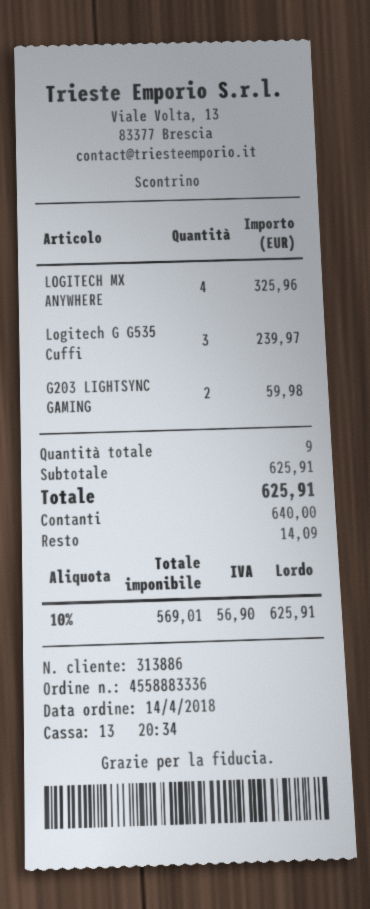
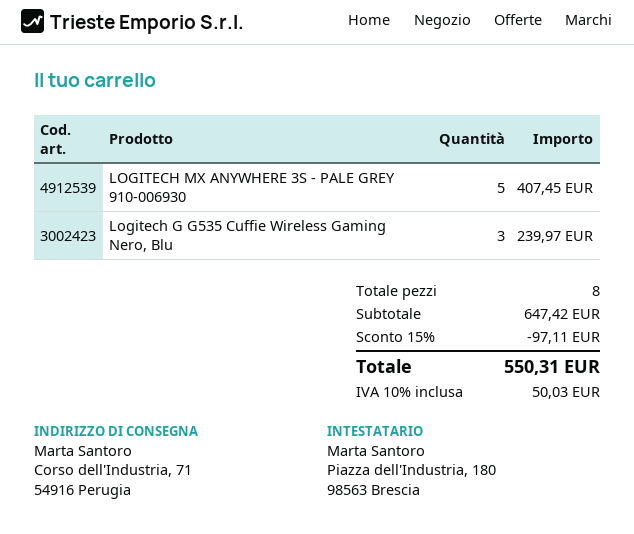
LOGITECH MX ANYWHERE: 4 for 325.96 -> 5 for 407.45
G203 LIGHTSYNC GAMING: 2 for 59.98 -> none
total quantity: 9 -> 8
subtotal: 625.91 -> 647.42
discount: none -> 15% = 97.11
tax: 10% = 56.90 -> 10% = 50.03
total: 625.91 -> 550.31

